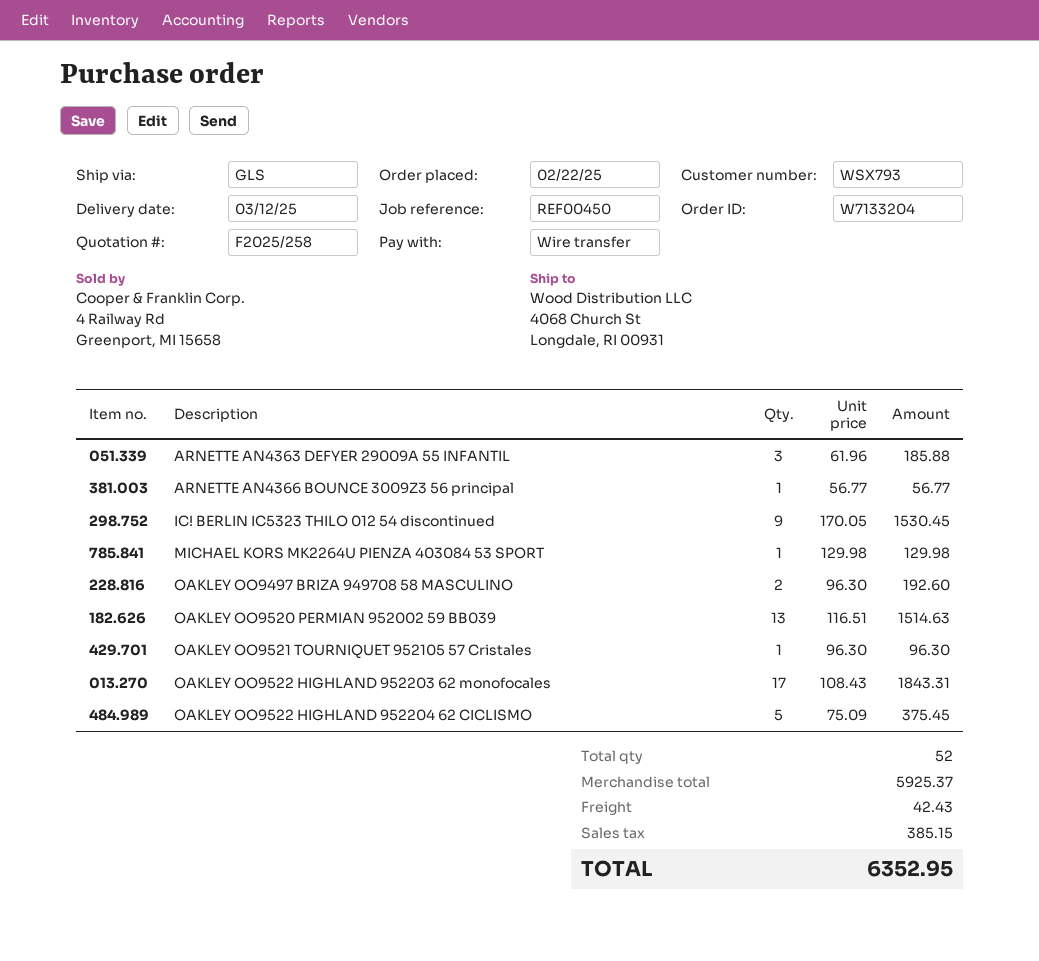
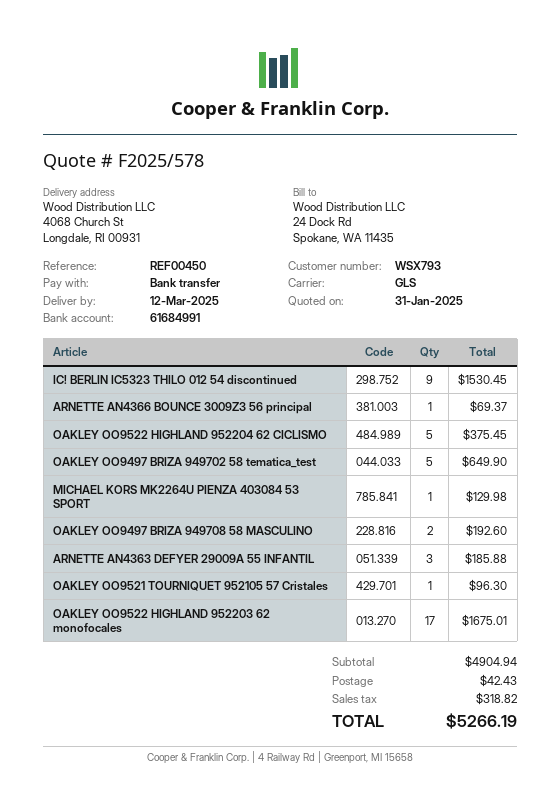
quote number: F2025/258 -> F2025/578
ARNETTE AN4366 BOUNCE 3009Z3 56 principal: 1 for 56.77 -> 1 for 69.37
OAKLEY OO9520 PERMIAN 952002 59 BB039: 13 for 1514.63 -> none
OAKLEY OO9522 HIGHLAND 952203 62 monofocales: 17 for 1843.31 -> 17 for 1675.01
OAKLEY OO9497 BRIZA 949702 58 tematica_test: none -> 5 for 649.90
subtotal: 5925.37 -> 4904.94
tax: 385.15 -> 318.82
total: 6352.95 -> 5266.19

